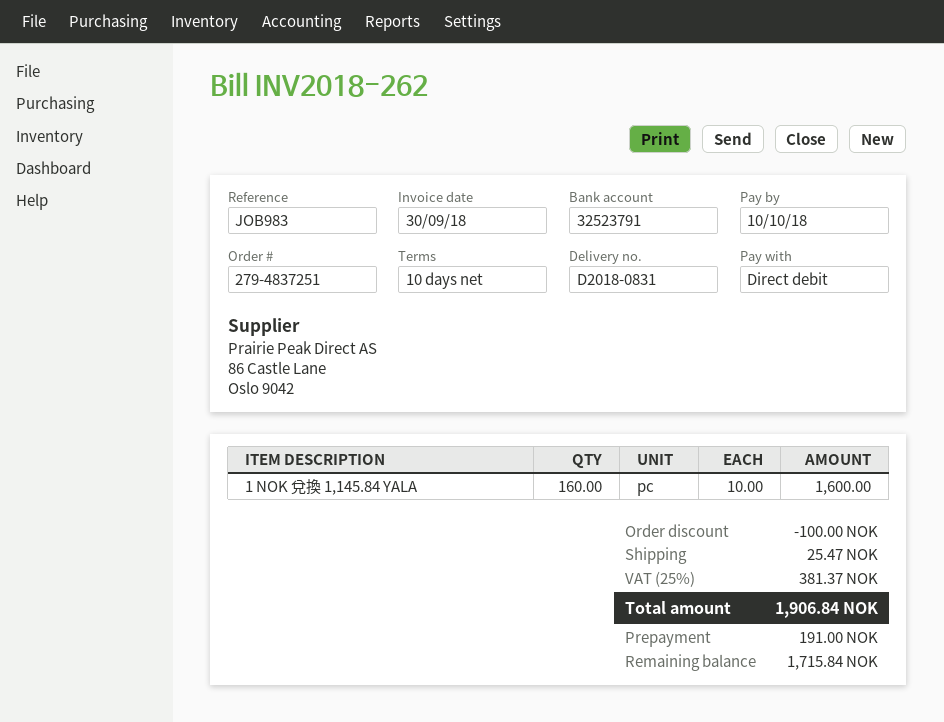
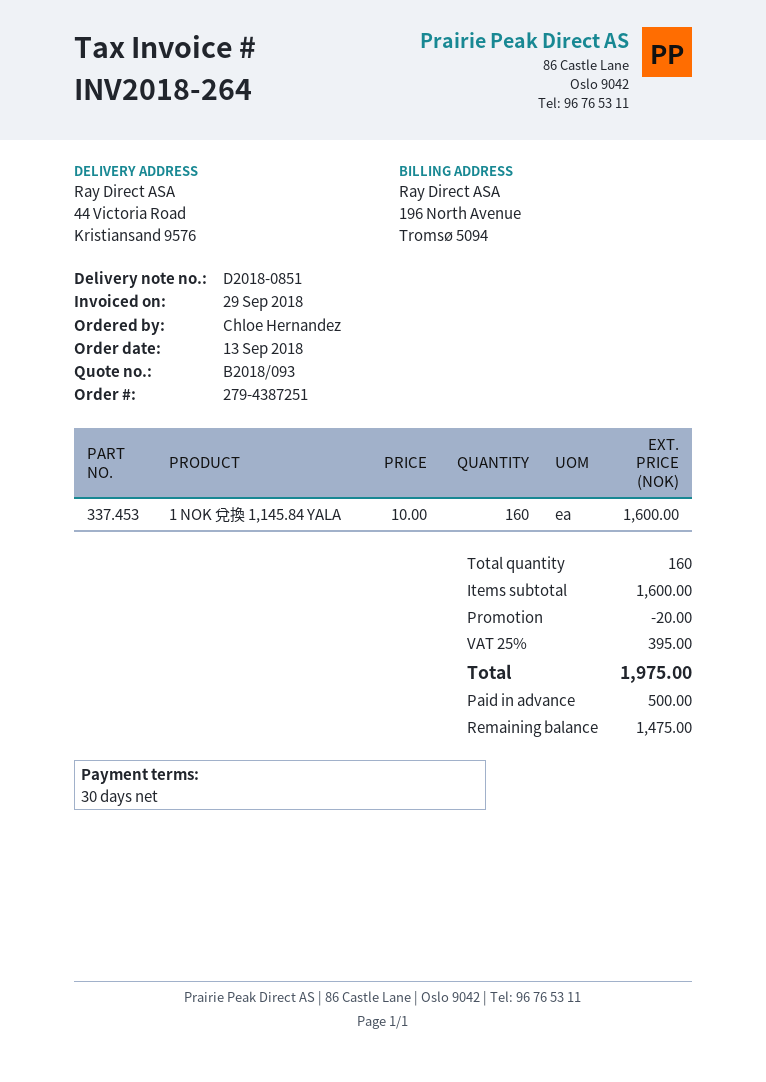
order number: 279-4837251 -> 279-4387251
delivery note number: D2018-0831 -> D2018-0851
invoice number: INV2018-262 -> INV2018-264
invoice date: 2018-09-30 -> 2018-09-29
payment terms: 10 days -> 30 days
discount: 100.00 -> 20.00
shipping: 25.47 -> none
tax: 25% = 381.37 -> 25% = 395.00
total: 1906.84 -> 1975.00
deposit: 191.00 -> 500.00
balance: 1715.84 -> 1475.00

